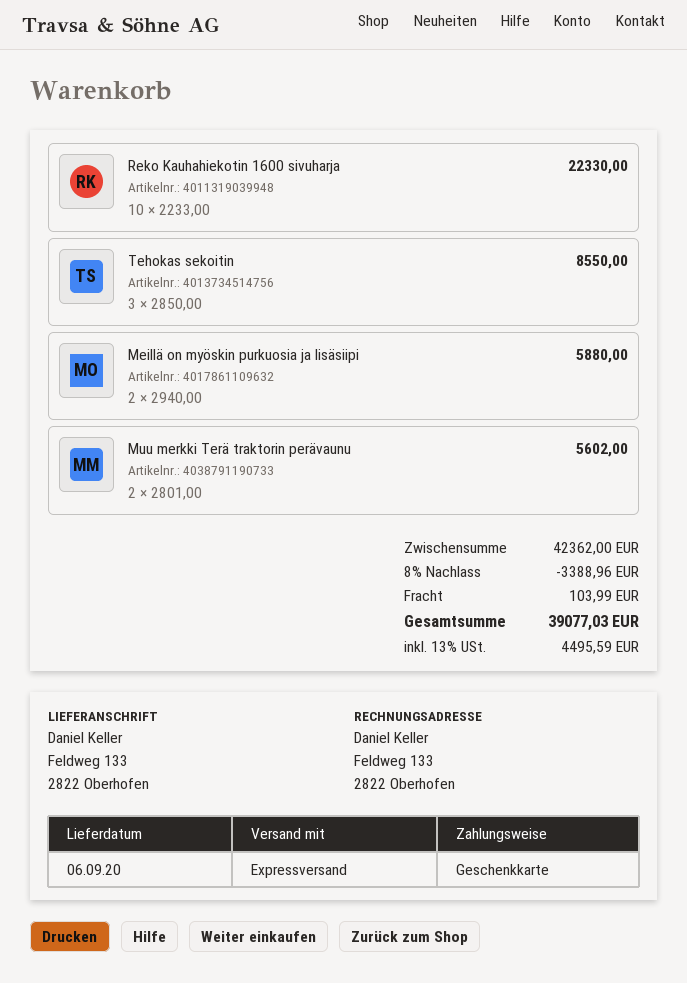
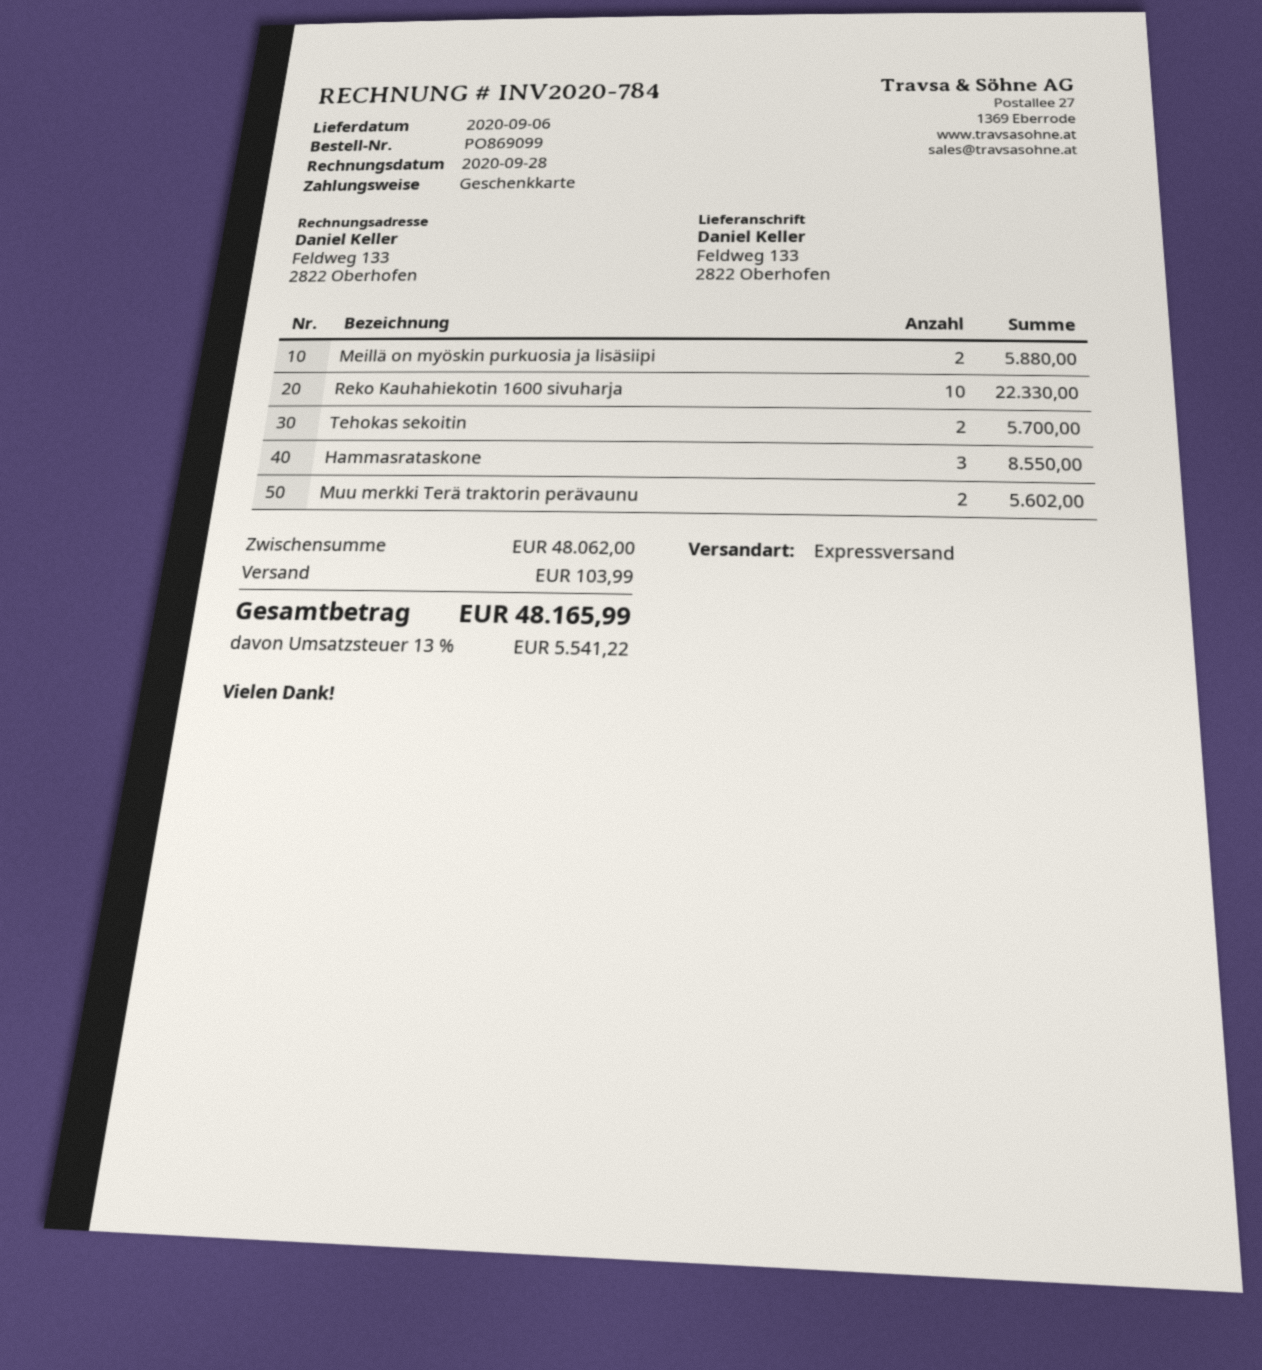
Tehokas sekoitin: 3 for 8550.00 -> 2 for 5700.00
Hammasrataskone: none -> 3 for 8550.00
subtotal: 42362.00 -> 48062.00
discount: 8% = 3388.96 -> none
tax: 13% = 4495.59 -> 13% = 5541.22
total: 39077.03 -> 48165.99

